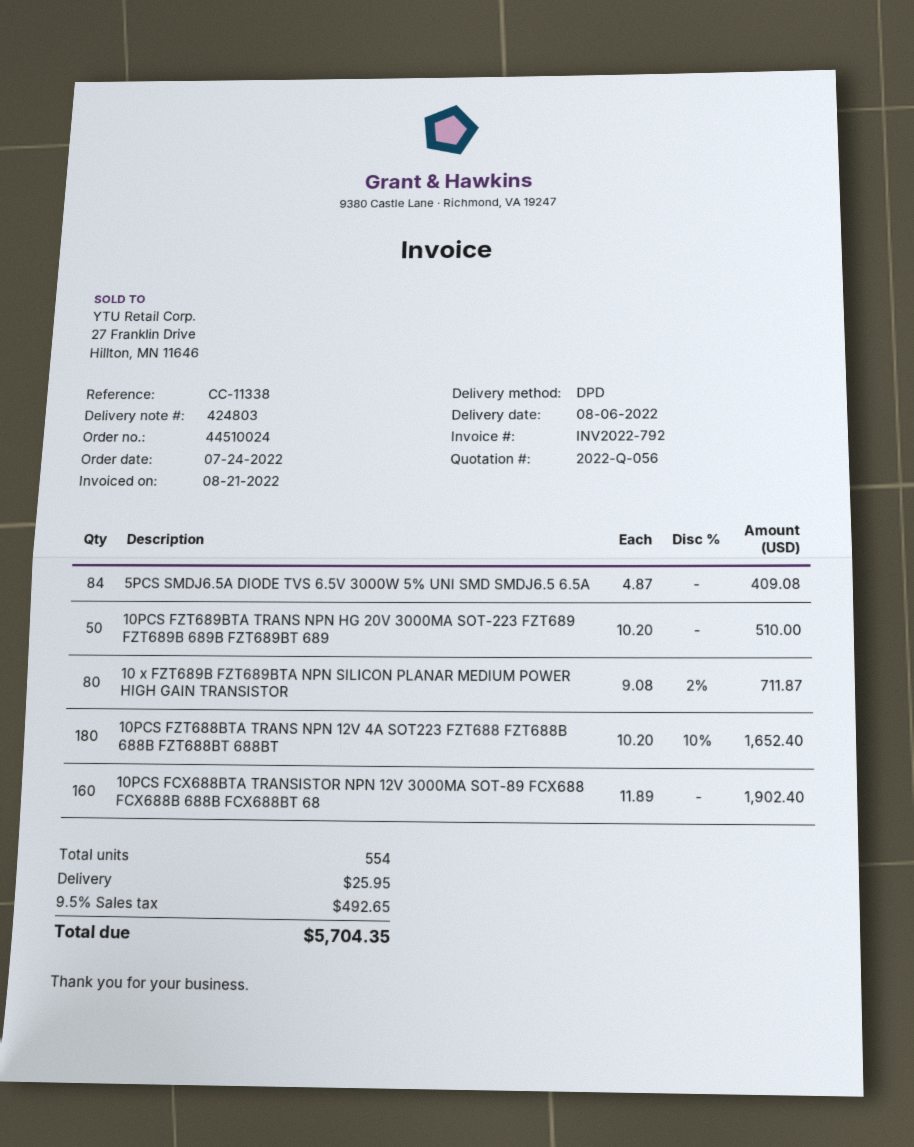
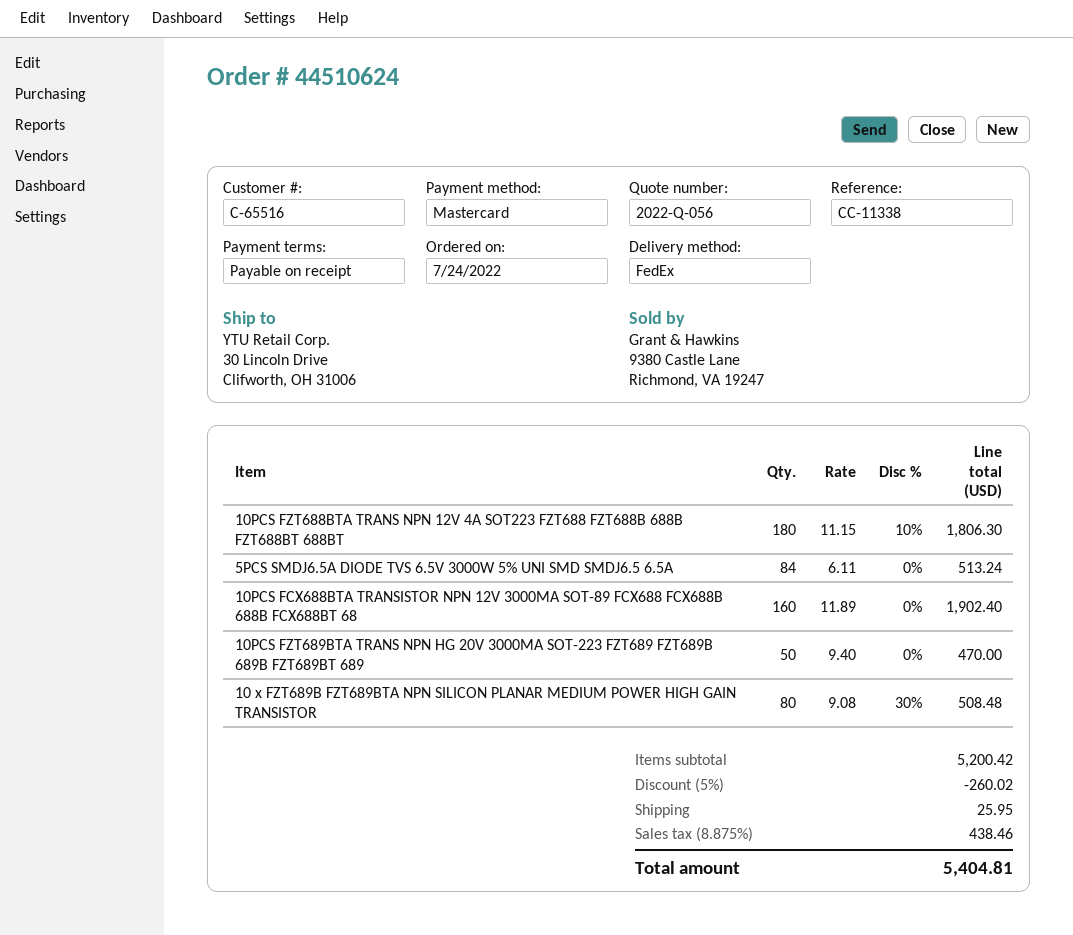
order number: 44510024 -> 44510624
shipping method: DPD -> FedEx
5PCS SMDJ6.5A DIODE TVS 6.5V 3000W 5% UNI SMD SMDJ6.5 6.5A: 84 x 4.87 = 409.08 -> 84 x 6.11 = 513.24
10PCS FZT689BTA TRANS NPN HG 20V 3000MA SOT-223 FZT689 FZT689B 689B FZT689BT 689: 50 x 10.20 = 510.00 -> 50 x 9.40 = 470.00
10 x FZT689B FZT689BTA NPN SILICON PLANAR MEDIUM POWER HIGH GAIN TRANSISTOR: 80 x 9.08 - 2% = 711.87 -> 80 x 9.08 - 30% = 508.48
10PCS FZT688BTA TRANS NPN 12V 4A SOT223 FZT688 FZT688B 688B FZT688BT 688BT: 180 x 10.20 - 10% = 1652.40 -> 180 x 11.15 - 10% = 1806.30
discount: none -> 5% = 260.02
tax: 9.5% = 492.65 -> 8.875% = 438.46
total: 5704.35 -> 5404.81

